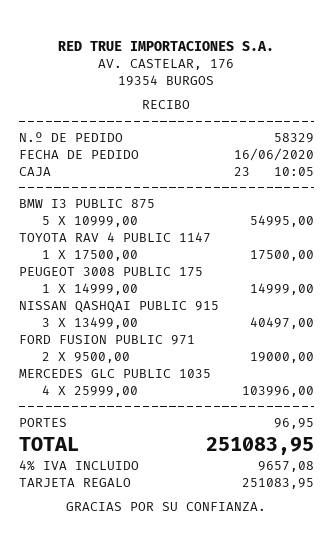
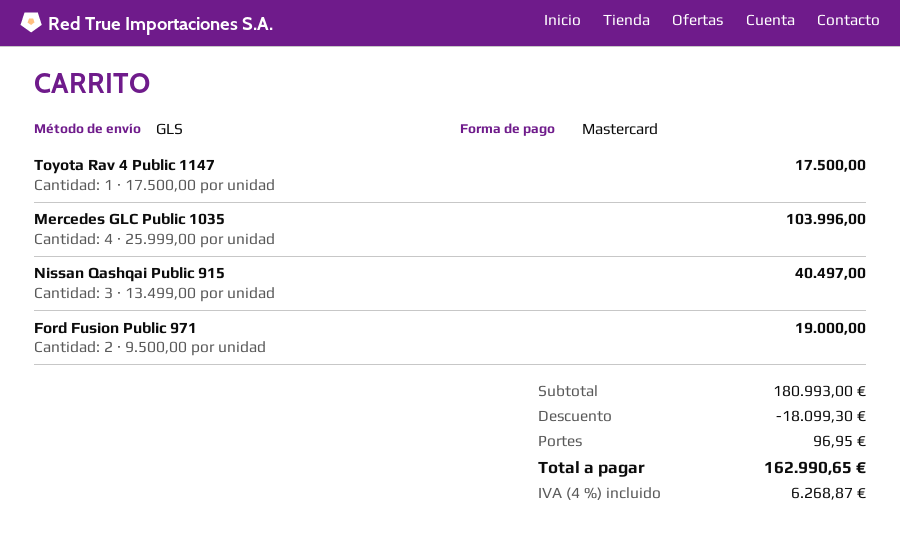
payment method: gift card -> Mastercard
BMW I3 PUBLIC 875: 5 x 10999.00 = 54995.00 -> none
PEUGEOT 3008 PUBLIC 175: 1 x 14999.00 = 14999.00 -> none
discount: none -> 18099.30
tax: 4% = 9657.08 -> 4% = 6268.87
total: 251083.95 -> 162990.65

